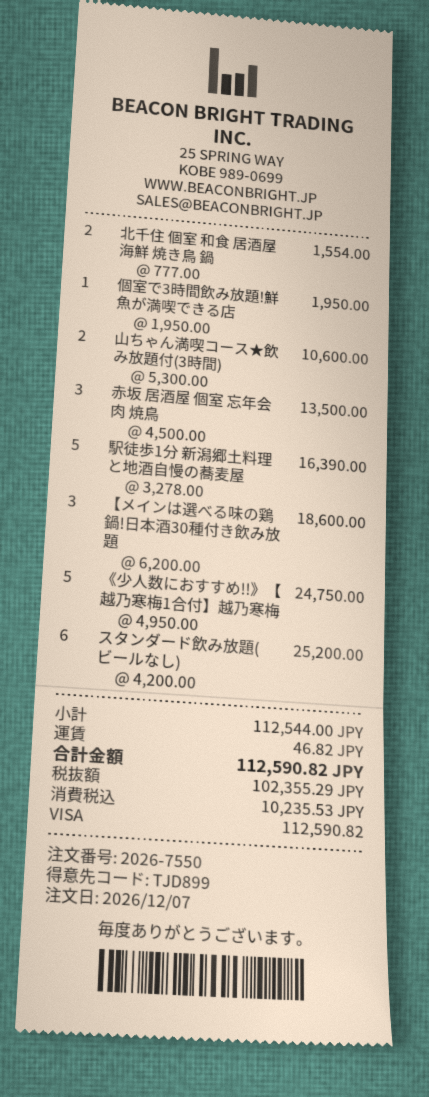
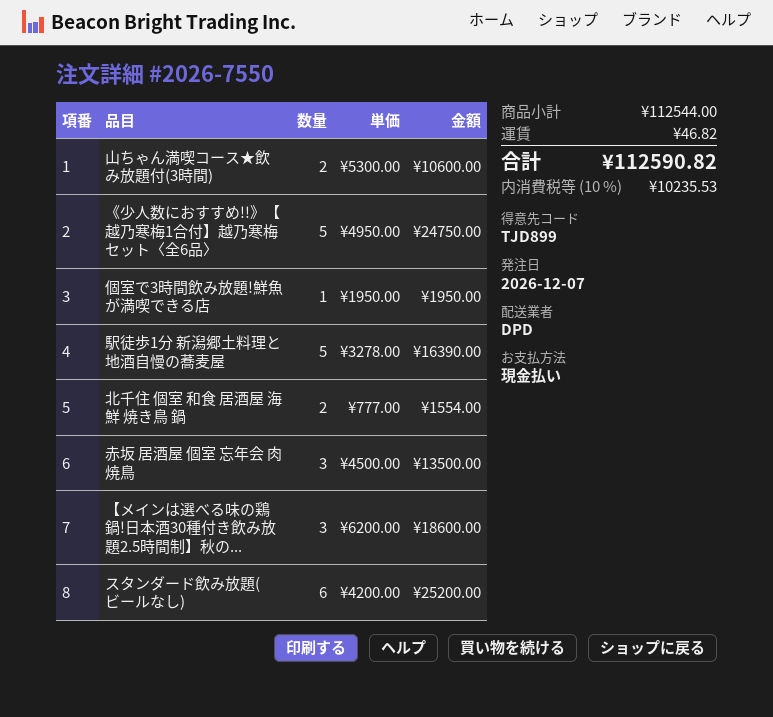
payment method: Visa -> cash

